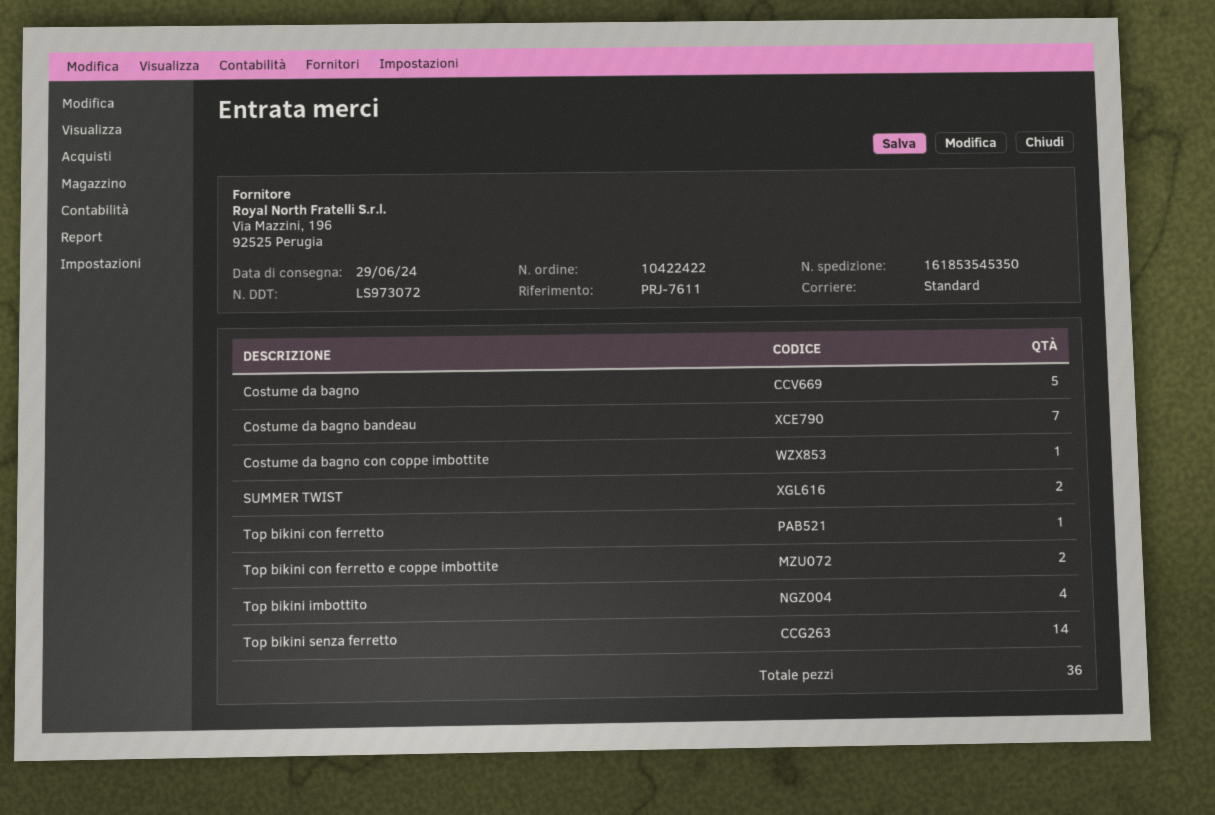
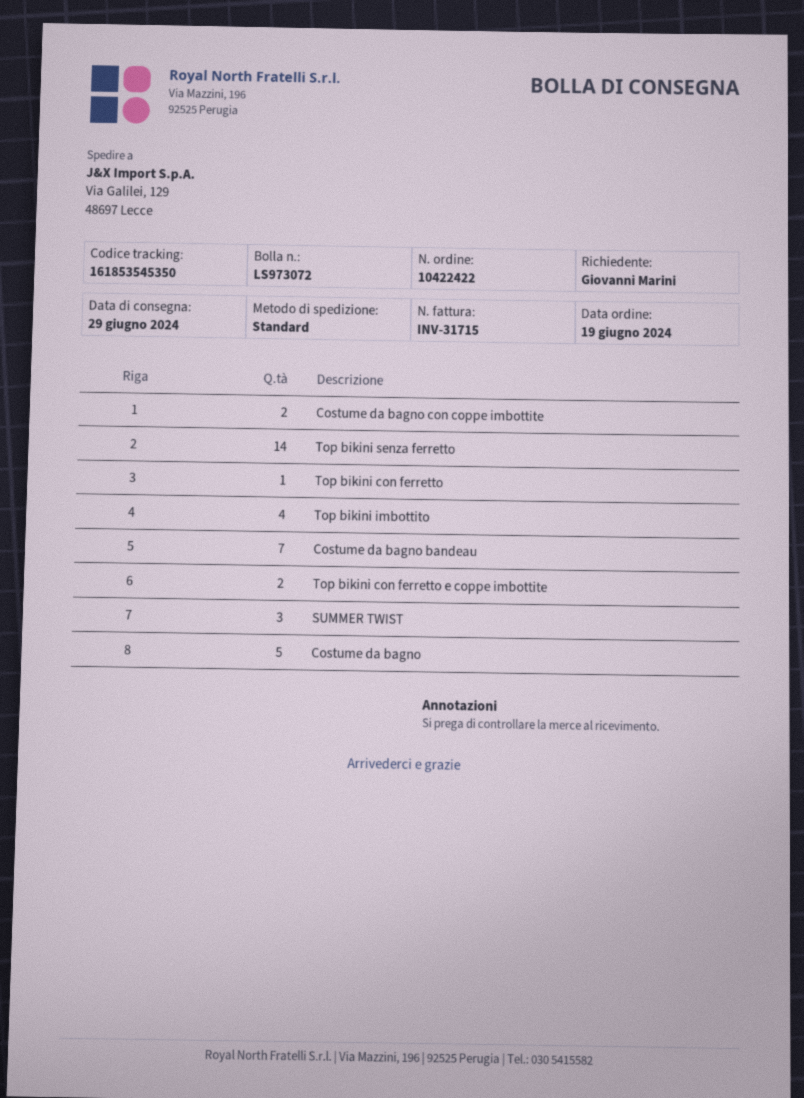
Costume da bagno con coppe imbottite: 1 -> 2
SUMMER TWIST: 2 -> 3

